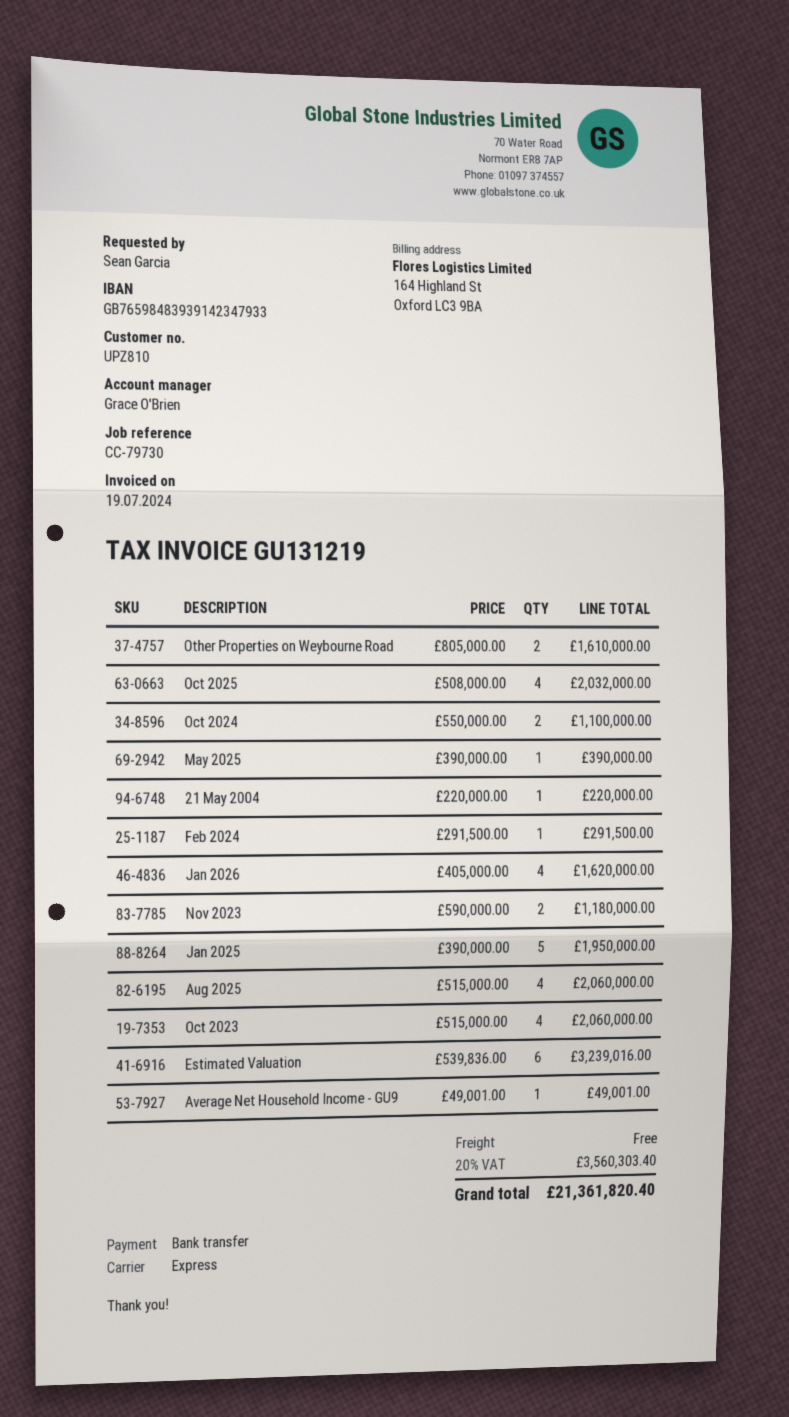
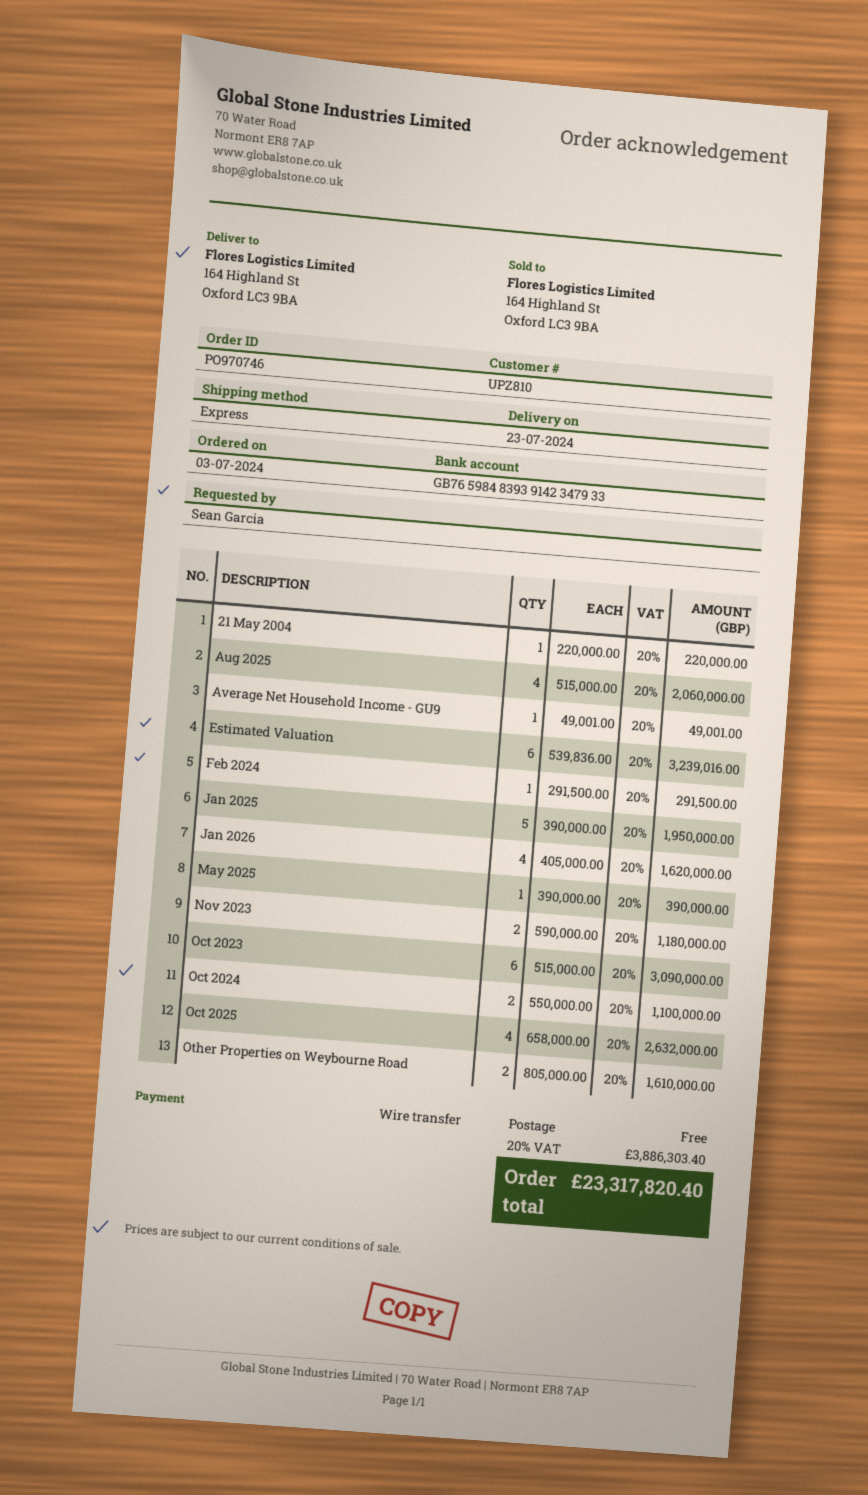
Oct 2025: 4 x 508000.00 = 2032000.00 -> 4 x 658000.00 = 2632000.00
Oct 2023: 4 x 515000.00 = 2060000.00 -> 6 x 515000.00 = 3090000.00
tax: 20% = 3560303.40 -> 20% = 3886303.40
total: 21361820.40 -> 23317820.40

